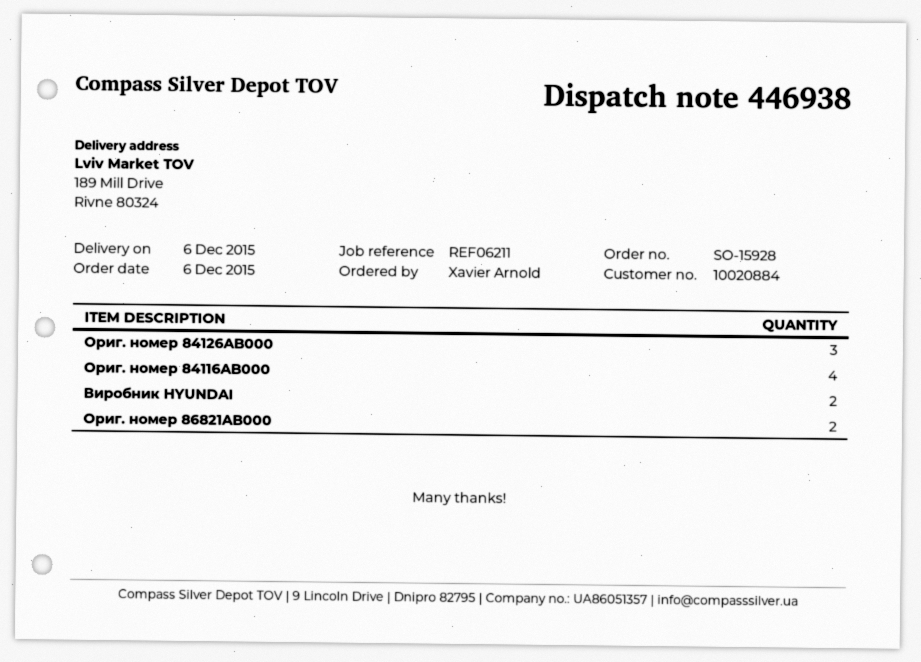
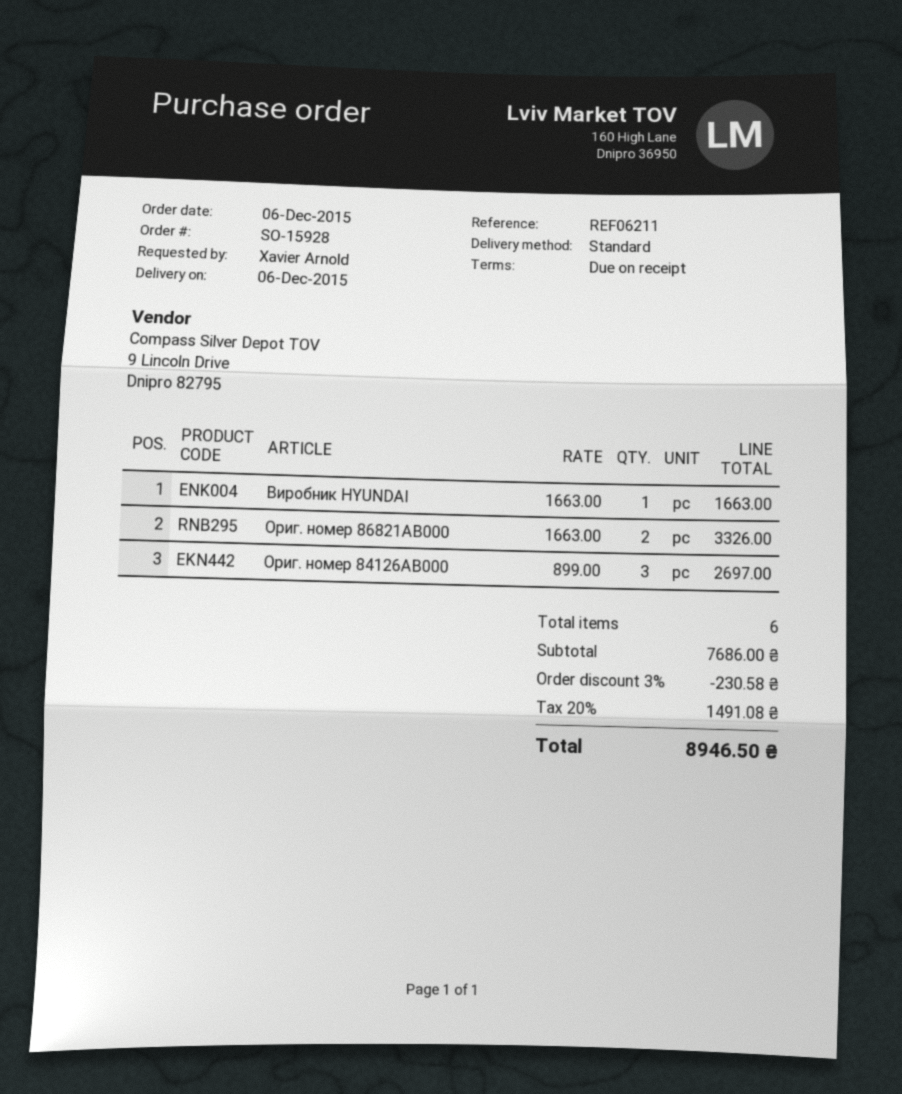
Ориг. номер 84116AB000: 4 -> none
Виробник HYUNDAI: 2 -> 1

